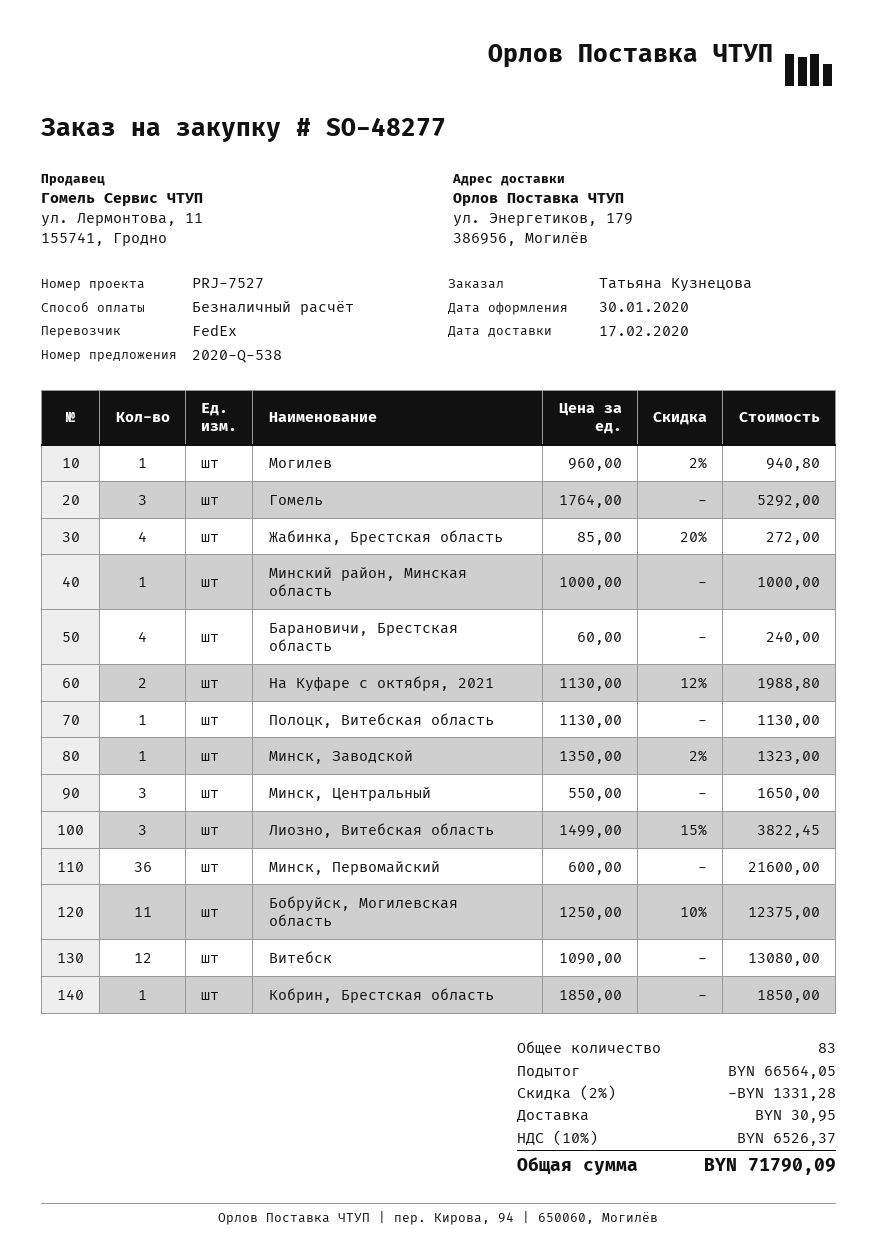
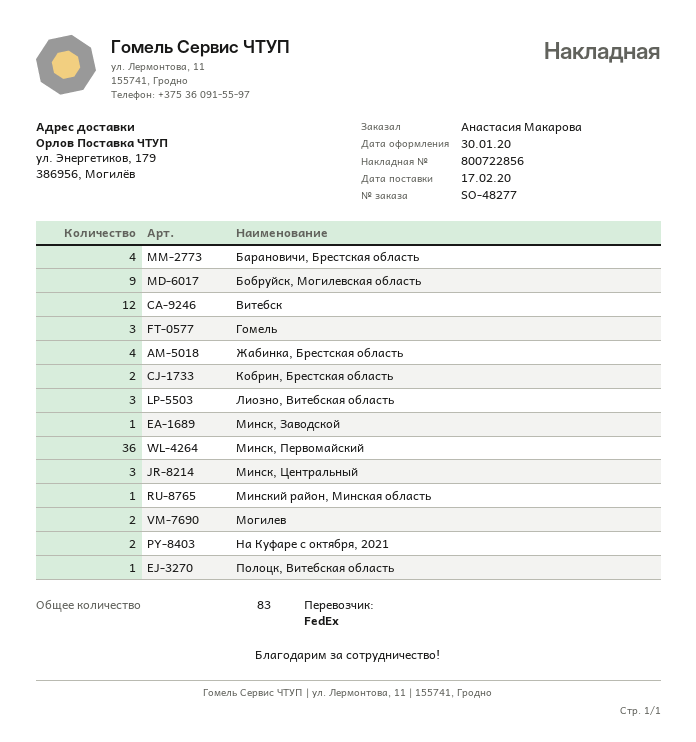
ordered by: Татьяна Кузнецова -> Анастасия Макарова
Могилев: 1 -> 2
Бобруйск, Могилевская область: 11 -> 9
Кобрин, Брестская область: 1 -> 2

